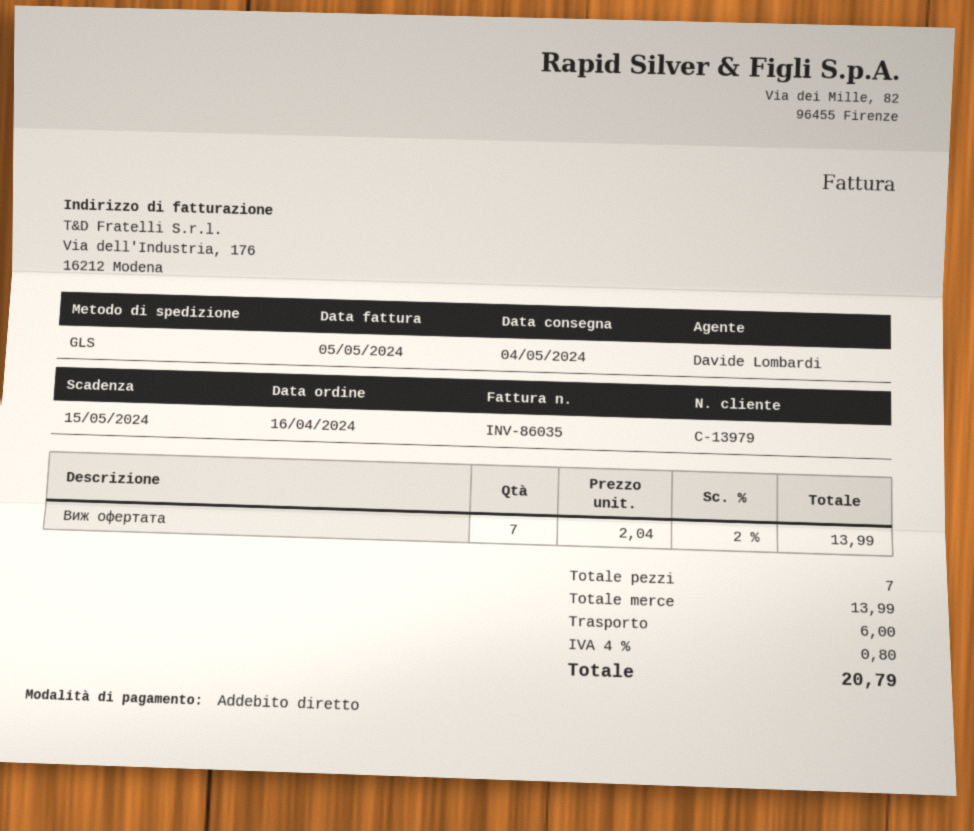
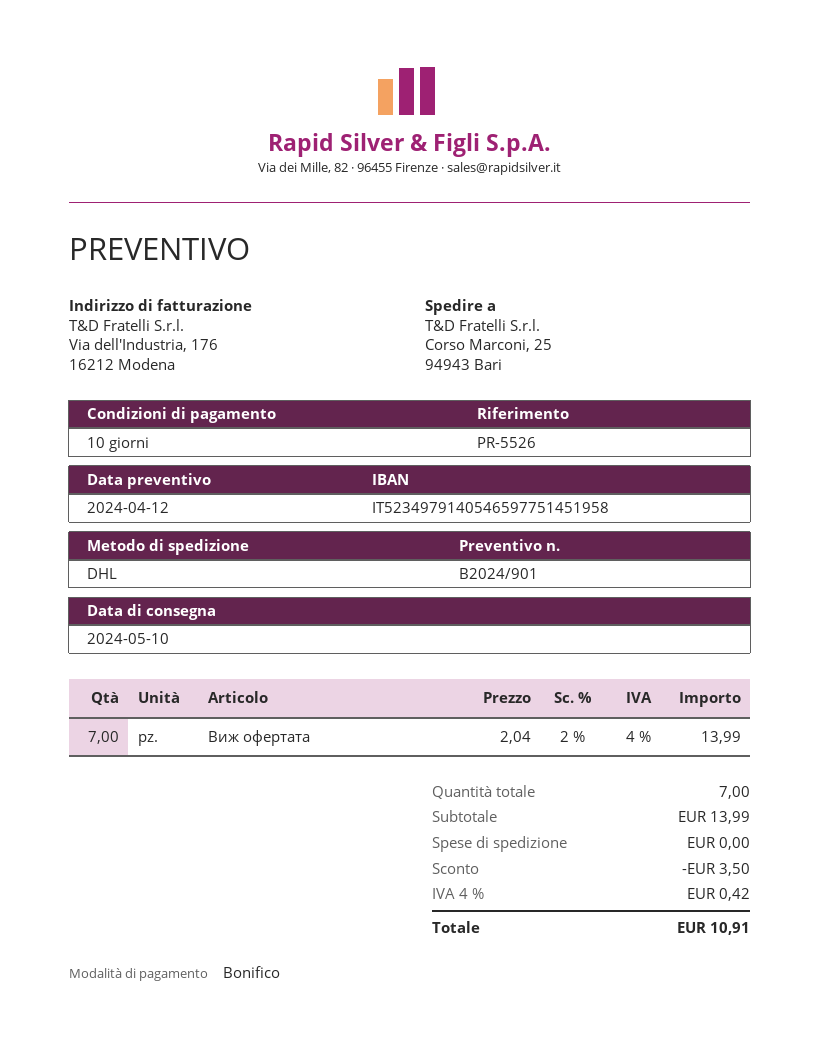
delivery date: 2024-05-04 -> 2024-05-10
payment method: direct debit -> bank transfer
shipping method: GLS -> DHL
discount: none -> 3.50
shipping: 6.00 -> 0.00
tax: 4% = 0.80 -> 4% = 0.42
total: 20.79 -> 10.91

